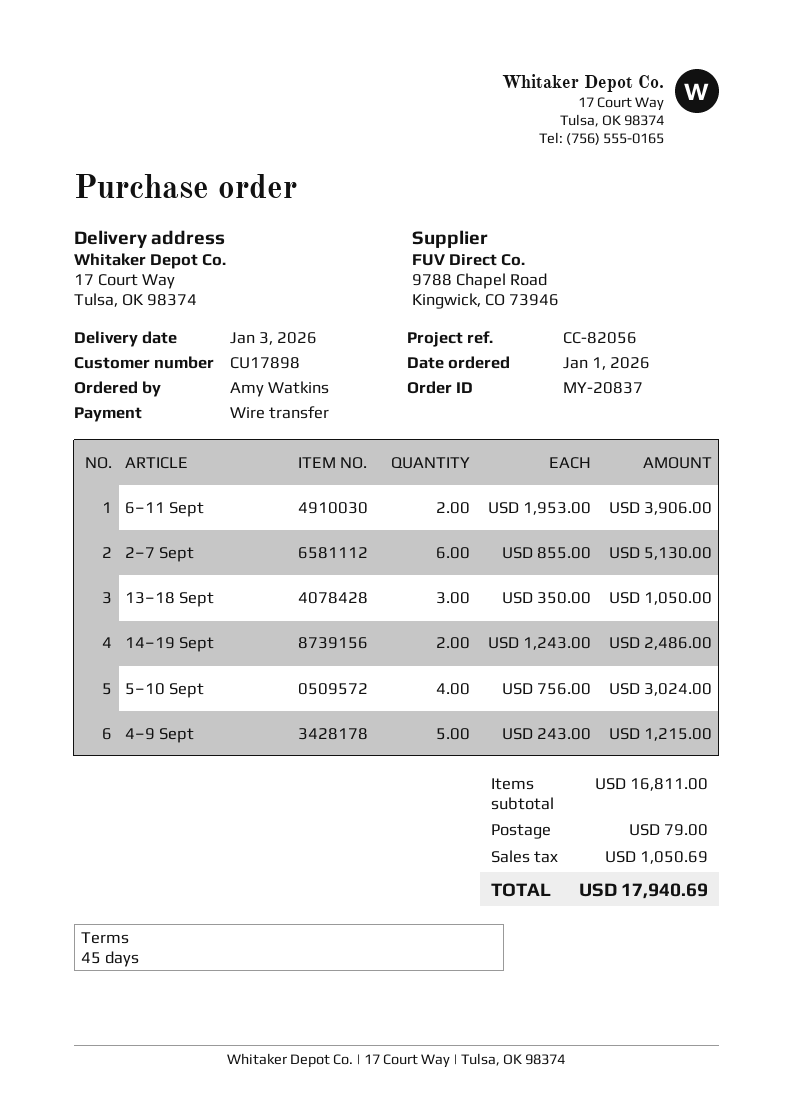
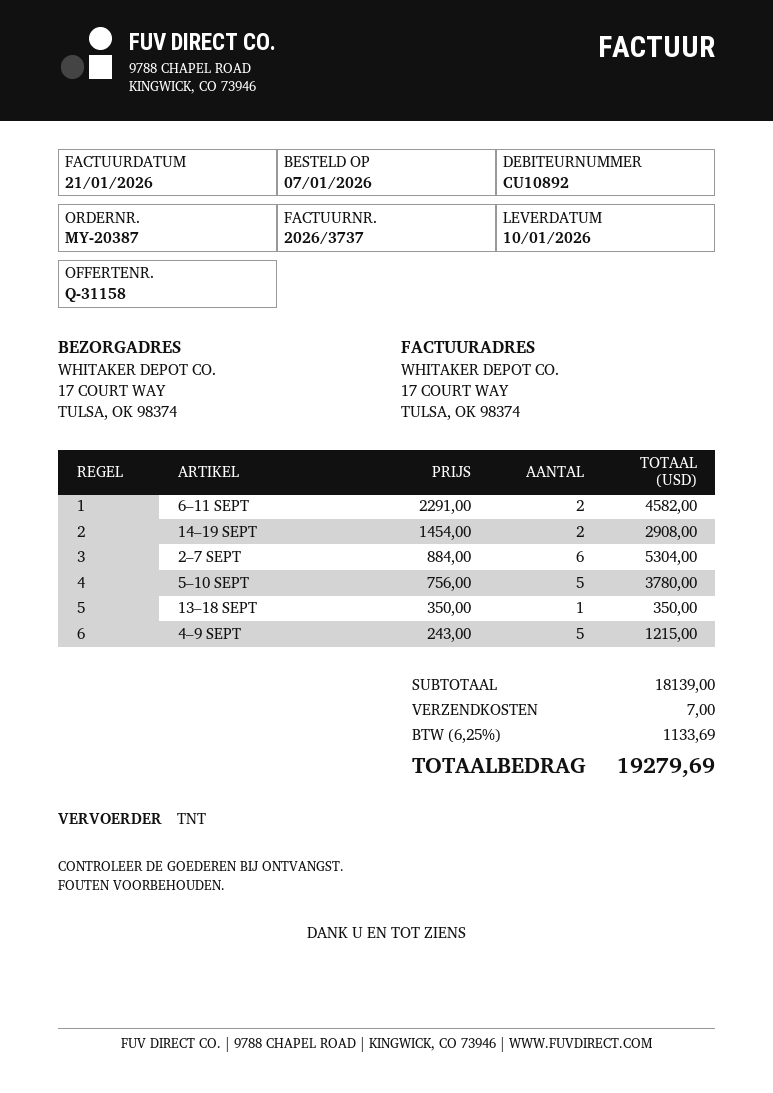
order number: MY-20837 -> MY-20387
order date: 2026-01-01 -> 2026-01-07
delivery date: 2026-01-03 -> 2026-01-10
customer number: CU17898 -> CU10892
6–11 Sept: 2 x 1953.00 = 3906.00 -> 2 x 2291.00 = 4582.00
2–7 Sept: 6 x 855.00 = 5130.00 -> 6 x 884.00 = 5304.00
13–18 Sept: 3 x 350.00 = 1050.00 -> 1 x 350.00 = 350.00
14–19 Sept: 2 x 1243.00 = 2486.00 -> 2 x 1454.00 = 2908.00
5–10 Sept: 4 x 756.00 = 3024.00 -> 5 x 756.00 = 3780.00
subtotal: 16811.00 -> 18139.00
shipping: 79.00 -> 7.00
tax: 1050.69 -> 1133.69
total: 17940.69 -> 19279.69

